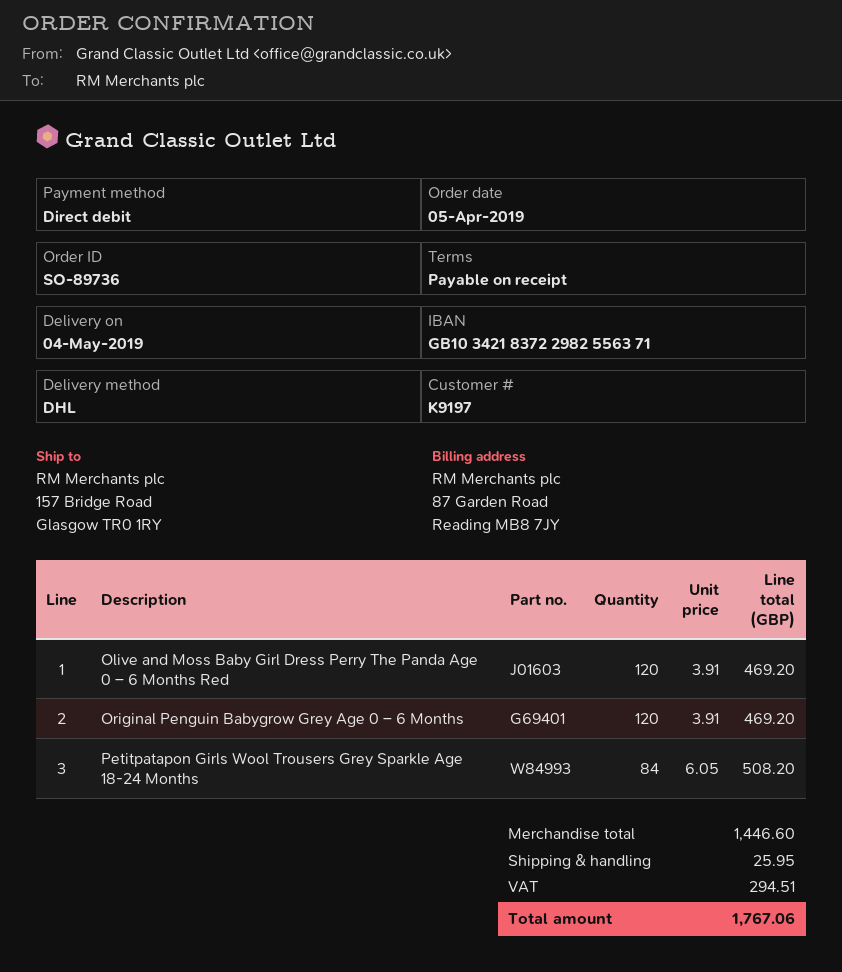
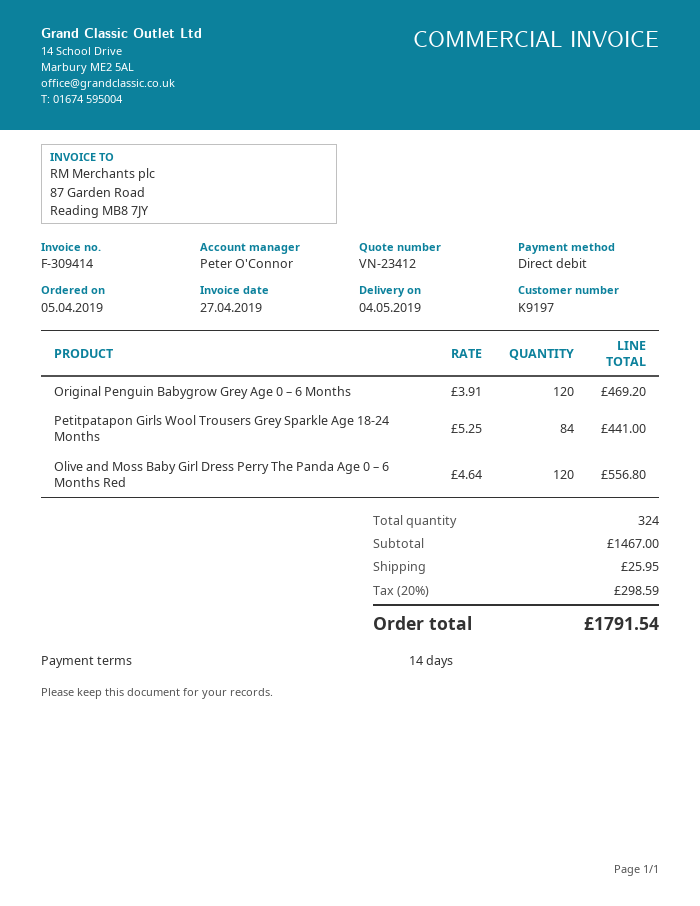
payment terms: on receipt -> 14 days
Olive and Moss Baby Girl Dress Perry The Panda Age 0 – 6 Months Red: 120 x 3.91 = 469.20 -> 120 x 4.64 = 556.80
Petitpatapon Girls Wool Trousers Grey Sparkle Age 18-24 Months: 84 x 6.05 = 508.20 -> 84 x 5.25 = 441.00
subtotal: 1446.60 -> 1467.00
tax: 294.51 -> 298.59
total: 1767.06 -> 1791.54

